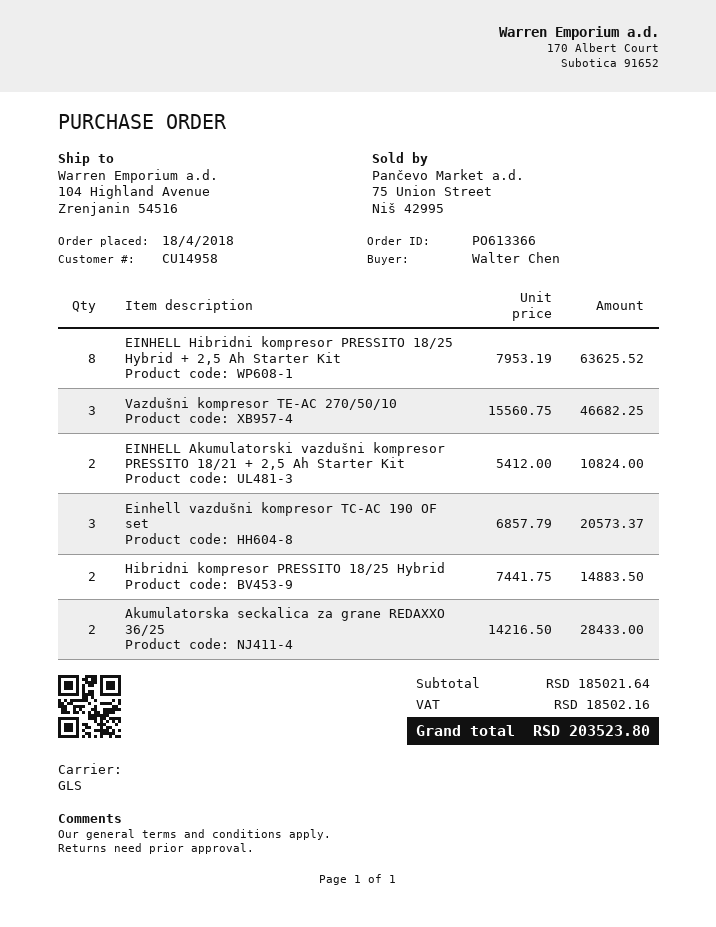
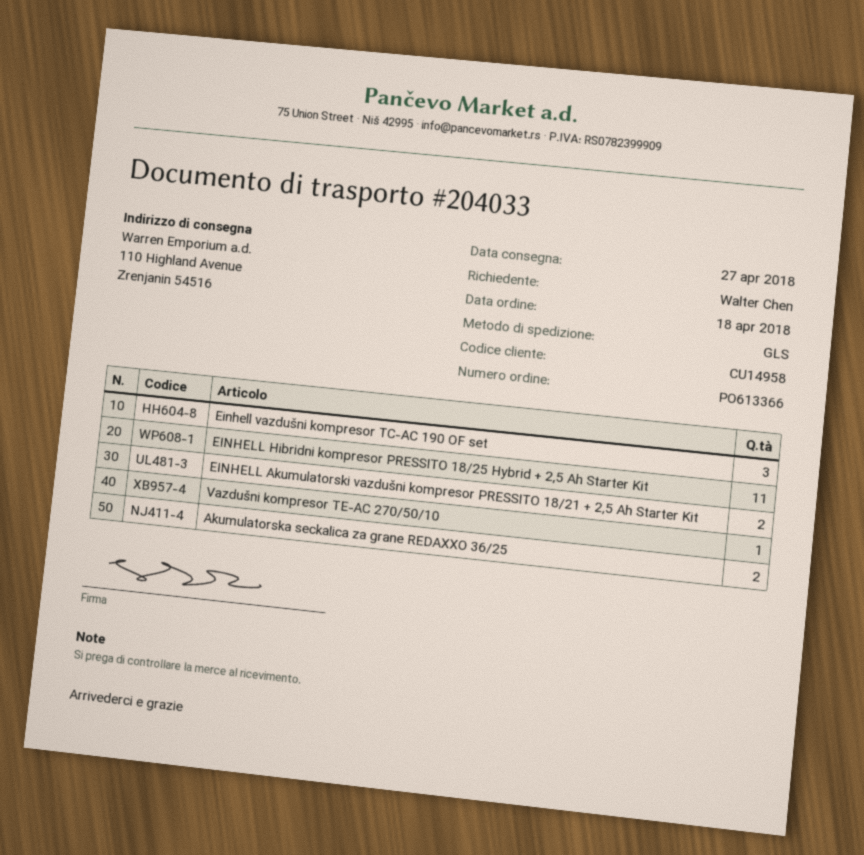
ship to: 104 Highland Avenue, Zrenjanin 54516 -> 110 Highland Avenue, Zrenjanin 54516
EINHELL Hibridni kompresor PRESSITO 18/25 Hybrid + 2,5 Ah Starter Kit: 8 -> 11
Vazdušni kompresor TE-AC 270/50/10: 3 -> 1
Hibridni kompresor PRESSITO 18/25 Hybrid: 2 -> none

